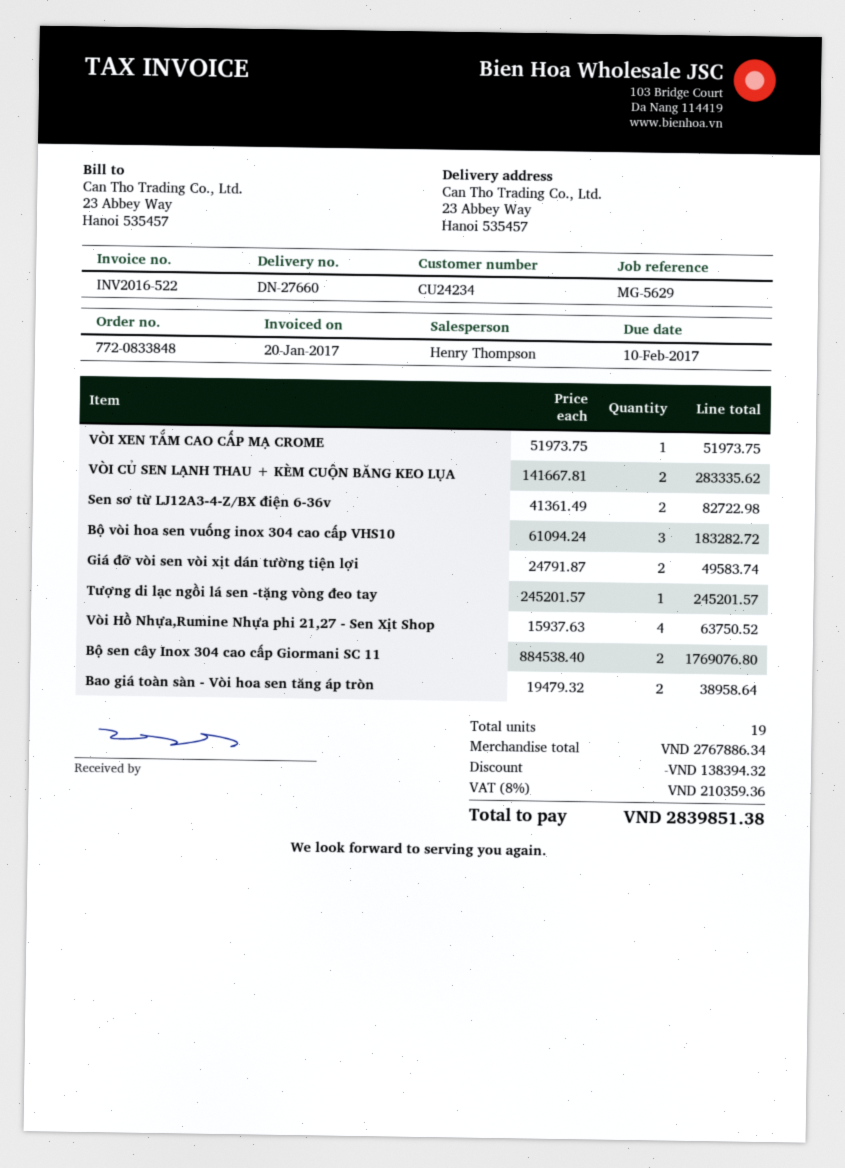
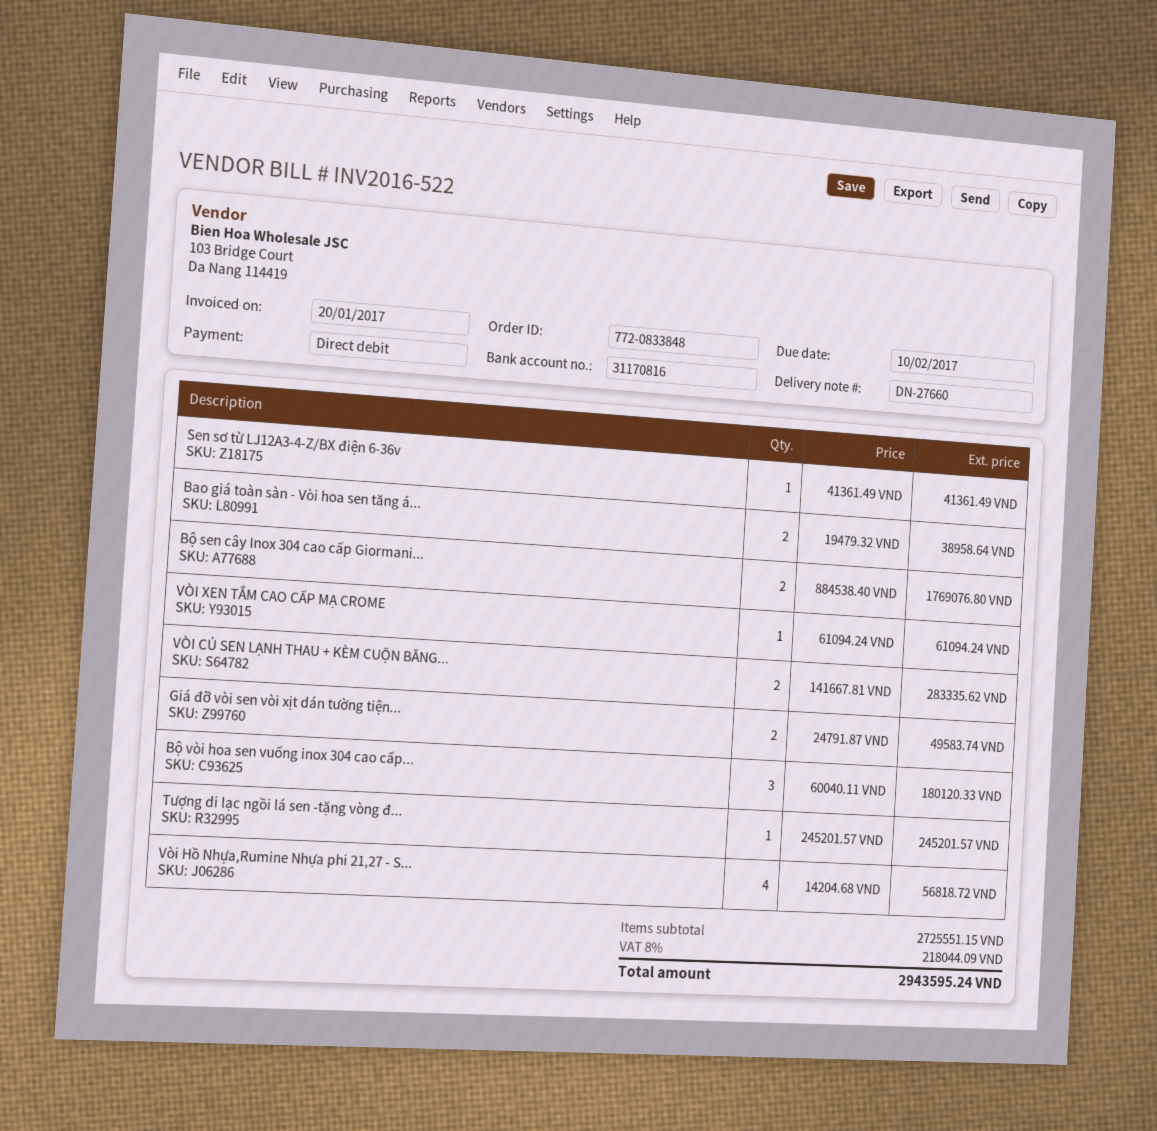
VÒI XEN TẮM CAO CẤP MẠ CROME: 1 x 51973.75 = 51973.75 -> 1 x 61094.24 = 61094.24
Sen sơ từ LJ12A3-4-Z/BX điện 6-36v: 2 x 41361.49 = 82722.98 -> 1 x 41361.49 = 41361.49
Bộ vòi hoa sen vuống inox 304 cao cấp VHS10: 3 x 61094.24 = 183282.72 -> 3 x 60040.11 = 180120.33
Vòi Hồ Nhựa,Rumine Nhựa phi 21,27 - Sen Xịt Shop: 4 x 15937.63 = 63750.52 -> 4 x 14204.68 = 56818.72
subtotal: 2767886.34 -> 2725551.15
discount: 138394.32 -> none
tax: 8% = 210359.36 -> 8% = 218044.09
total: 2839851.38 -> 2943595.24

